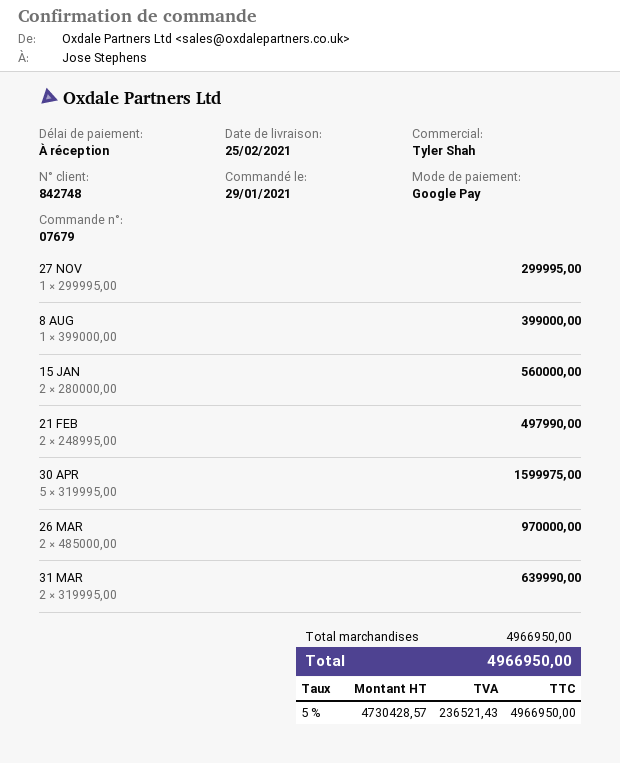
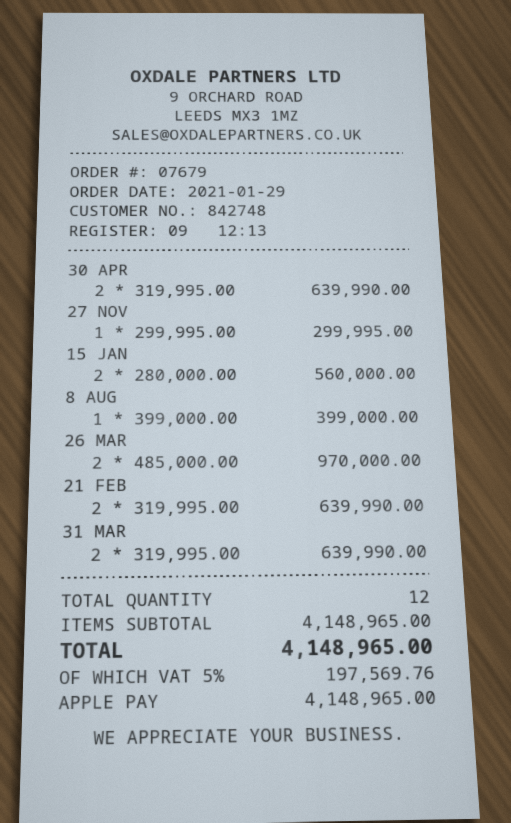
payment method: Google Pay -> Apple Pay
21 FEB: 2 x 248995.00 = 497990.00 -> 2 x 319995.00 = 639990.00
30 APR: 5 x 319995.00 = 1599975.00 -> 2 x 319995.00 = 639990.00
subtotal: 4966950.00 -> 4148965.00
tax: 5% = 236521.43 -> 5% = 197569.76
total: 4966950.00 -> 4148965.00

